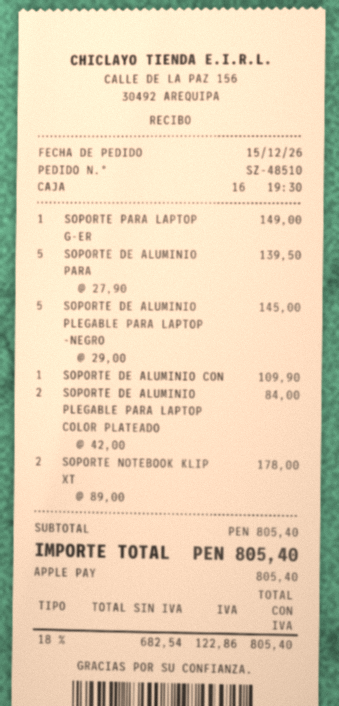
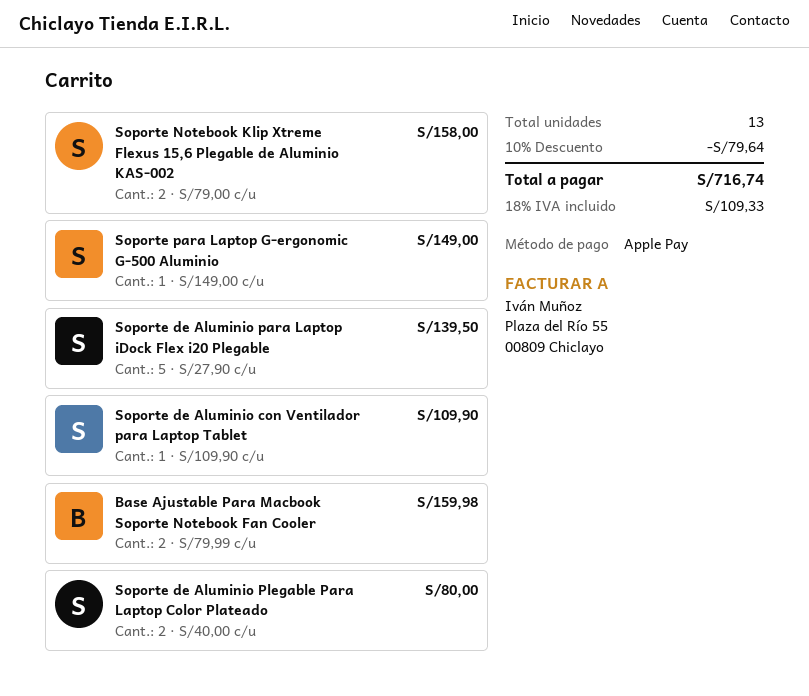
SOPORTE DE ALUMINIO PLEGABLE PARA LAPTOP -NEGRO: 5 x 29.00 = 145.00 -> none
SOPORTE DE ALUMINIO PLEGABLE PARA LAPTOP COLOR PLATEADO: 2 x 42.00 = 84.00 -> 2 x 40.00 = 80.00
SOPORTE NOTEBOOK KLIP XT: 2 x 89.00 = 178.00 -> 2 x 79.00 = 158.00
Base Ajustable Para Macbook Soporte Notebook Fan Cooler: none -> 2 x 79.99 = 159.98
discount: none -> 10% = 79.64
tax: 18% = 122.86 -> 18% = 109.33
total: 805.40 -> 716.74

